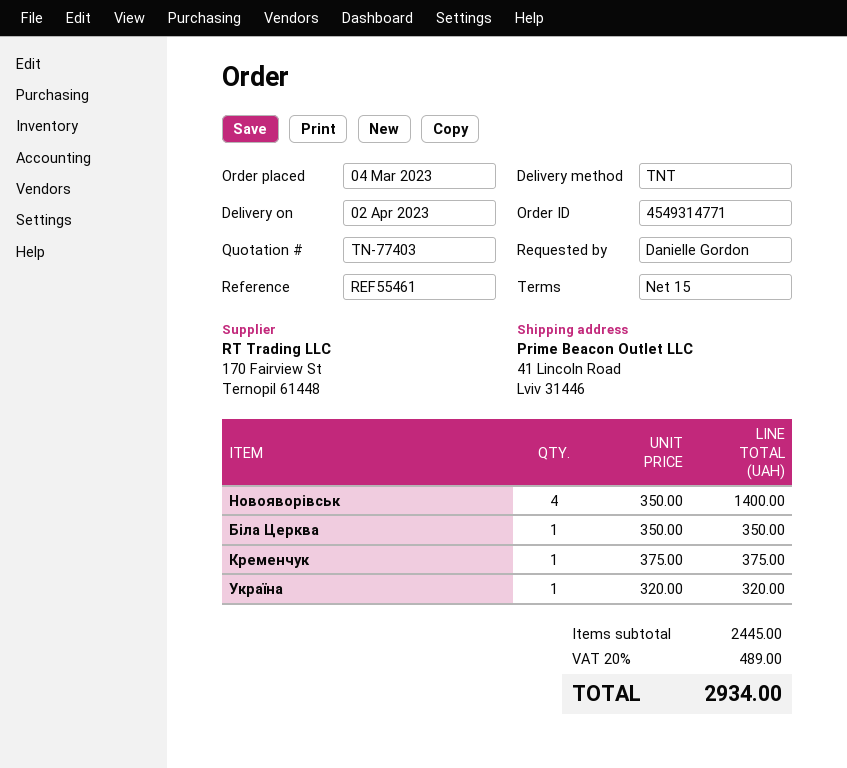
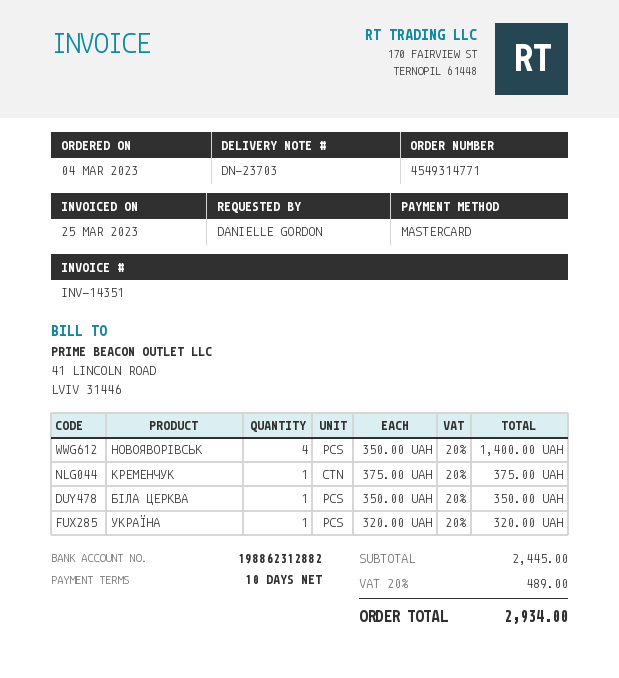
payment terms: 15 days -> 10 days

